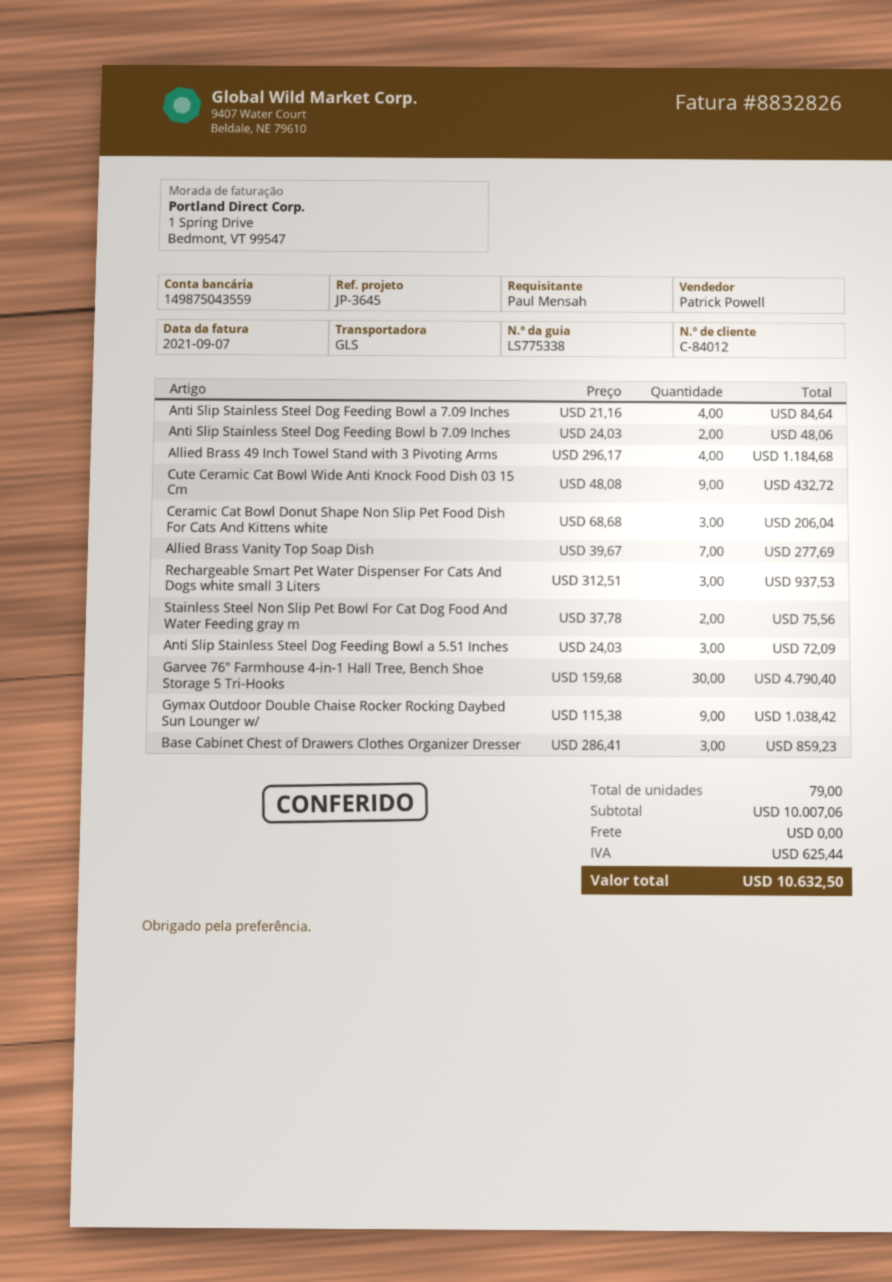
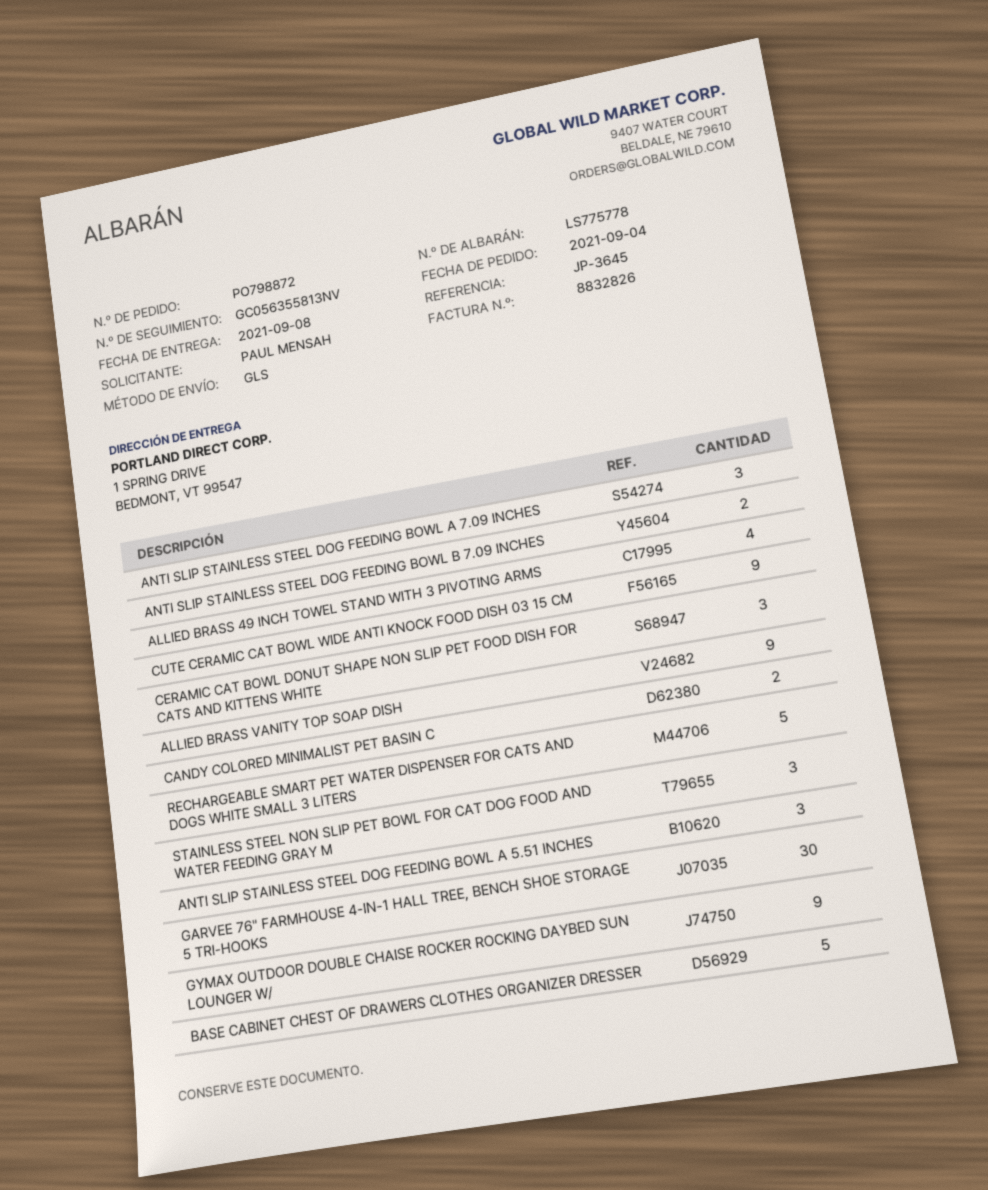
delivery note number: LS775338 -> LS775778
Anti Slip Stainless Steel Dog Feeding Bowl a 7.09 Inches: 4 -> 3
Allied Brass Vanity Top Soap Dish: 7 -> 9
Rechargeable Smart Pet Water Dispenser For Cats And Dogs white small 3 Liters: 3 -> 5
Stainless Steel Non Slip Pet Bowl For Cat Dog Food And Water Feeding gray m: 2 -> 3
Base Cabinet Chest of Drawers Clothes Organizer Dresser: 3 -> 5
CANDY COLORED MINIMALIST PET BASIN C: none -> 2

